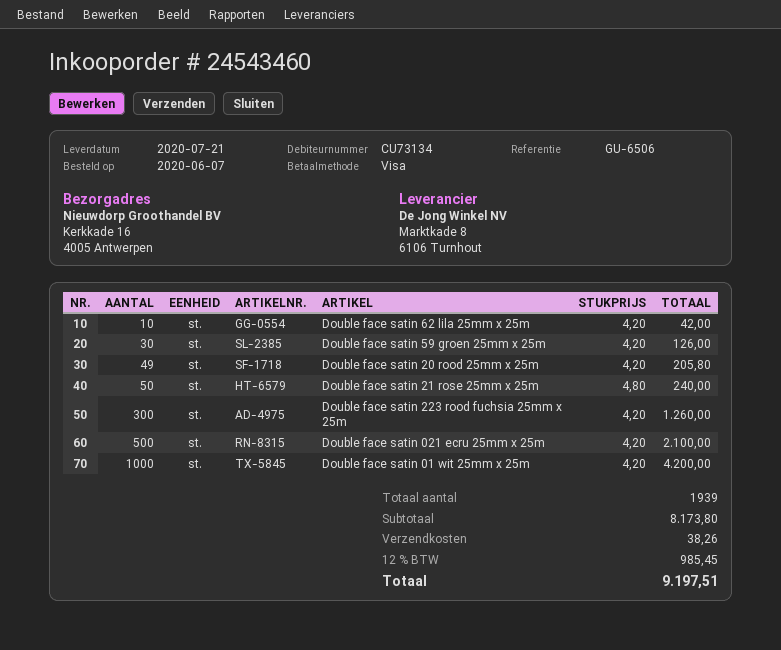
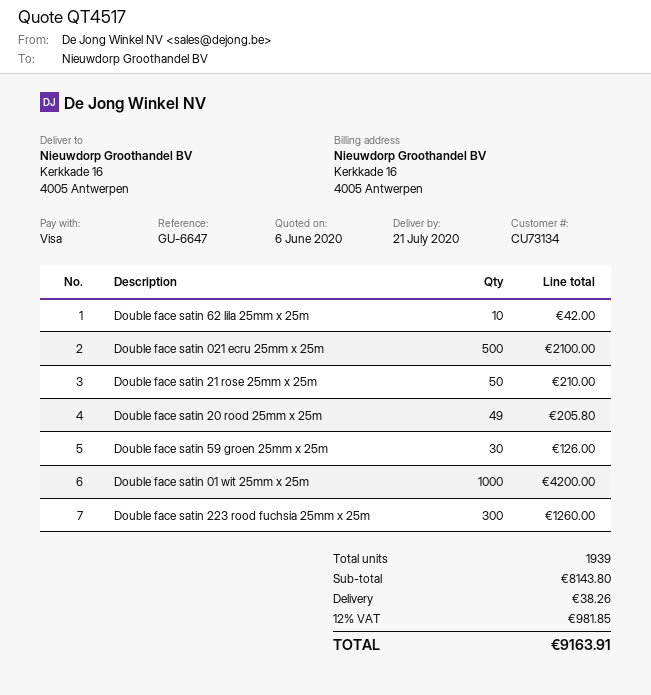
reference: GU-6506 -> GU-6647
Double face satin 21 rose 25mm x 25m: 50 for 240.00 -> 50 for 210.00
subtotal: 8173.80 -> 8143.80
tax: 12% = 985.45 -> 12% = 981.85
total: 9197.51 -> 9163.91

